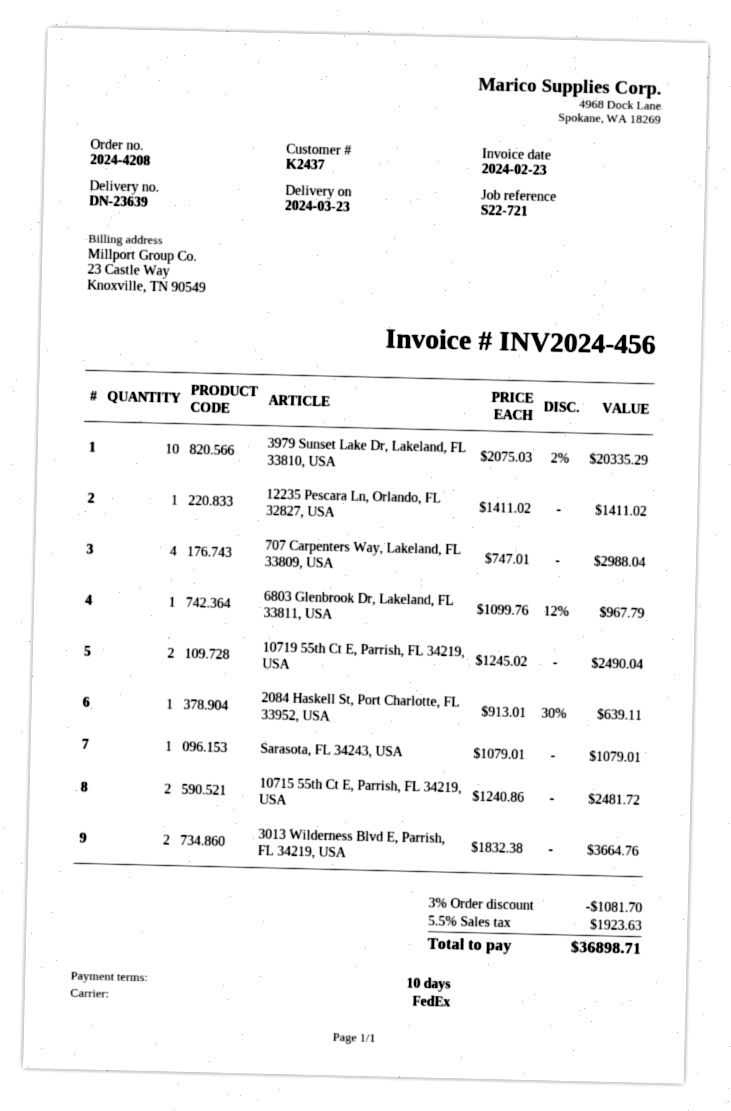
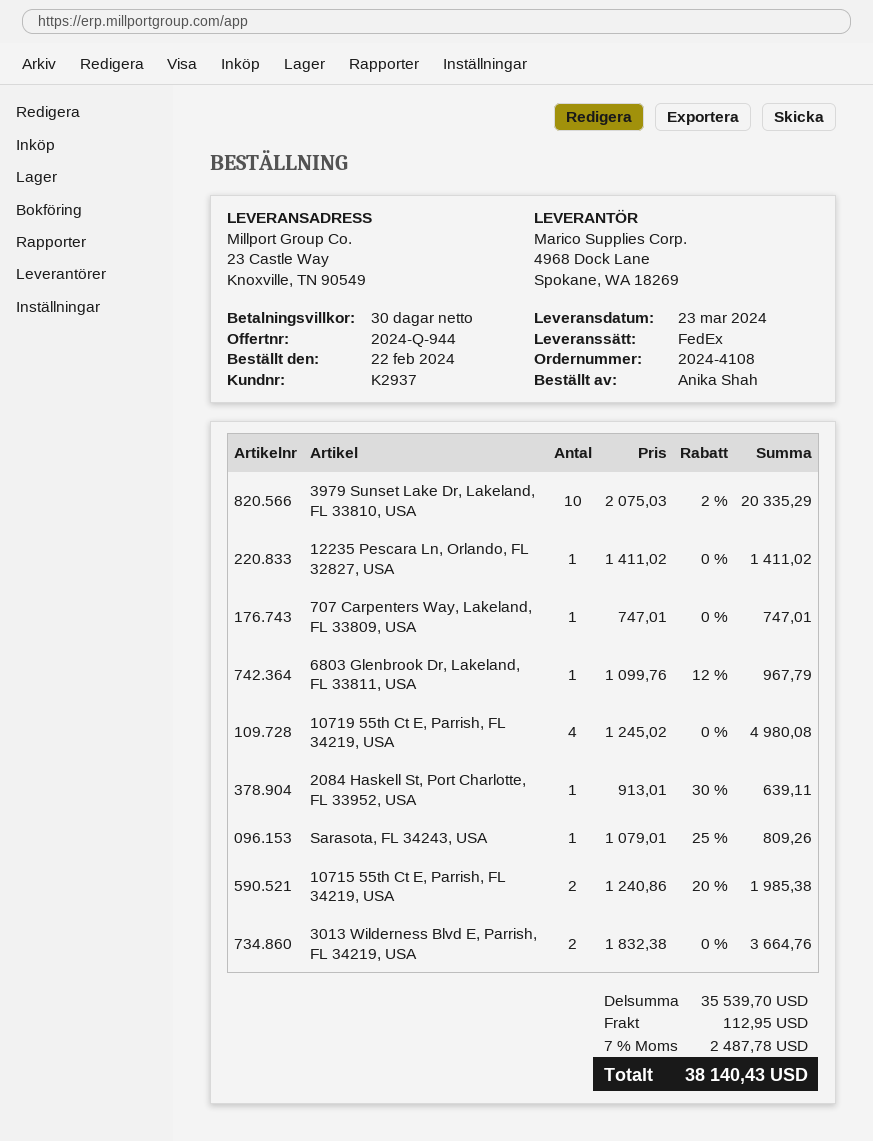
order number: 2024-4208 -> 2024-4108
payment terms: 10 days -> 30 days
customer number: K2437 -> K2937
707 Carpenters Way, Lakeland, FL 33809, USA: 4 x 747.01 = 2988.04 -> 1 x 747.01 = 747.01
10719 55th Ct E, Parrish, FL 34219, USA: 2 x 1245.02 = 2490.04 -> 4 x 1245.02 = 4980.08
Sarasota, FL 34243, USA: 1 x 1079.01 = 1079.01 -> 1 x 1079.01 - 25% = 809.26
10715 55th Ct E, Parrish, FL 34219, USA: 2 x 1240.86 = 2481.72 -> 2 x 1240.86 - 20% = 1985.38
discount: 3% = 1081.70 -> none
shipping: none -> 112.95
tax: 5.5% = 1923.63 -> 7% = 2487.78
total: 36898.71 -> 38140.43

